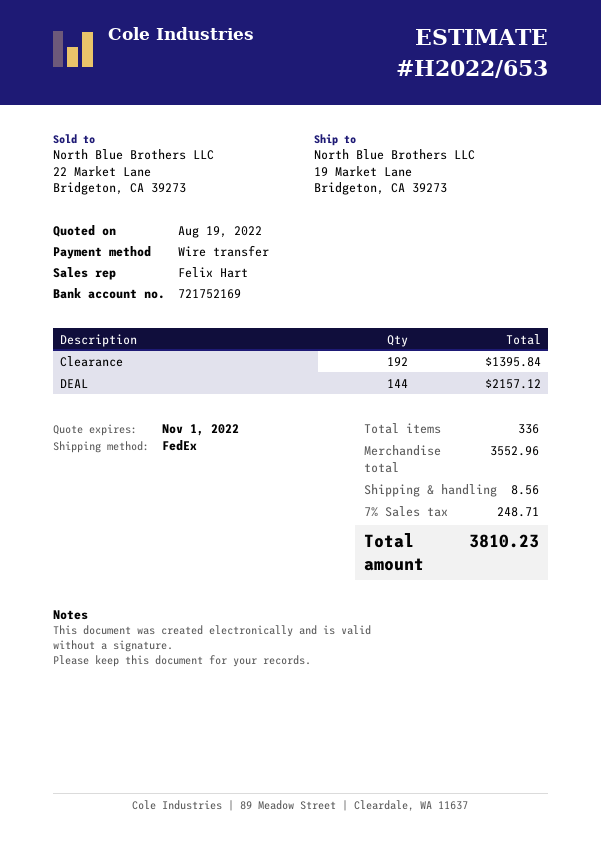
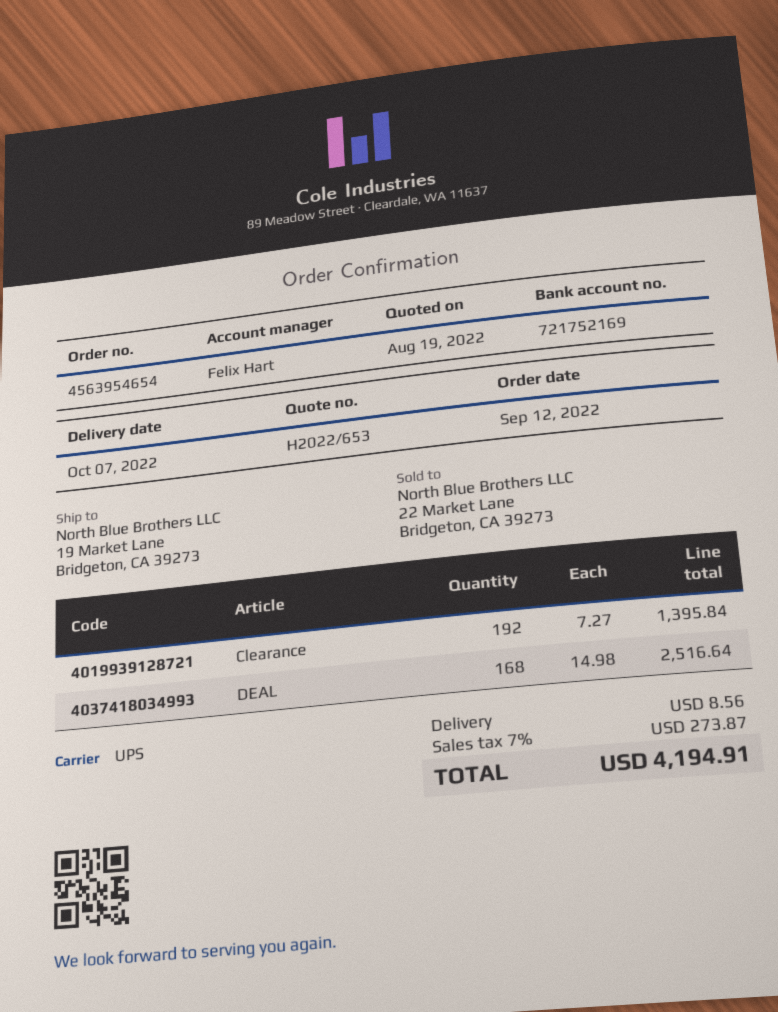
shipping method: FedEx -> UPS
DEAL: 144 for 2157.12 -> 168 for 2516.64
tax: 7% = 248.71 -> 7% = 273.87
total: 3810.23 -> 4194.91

